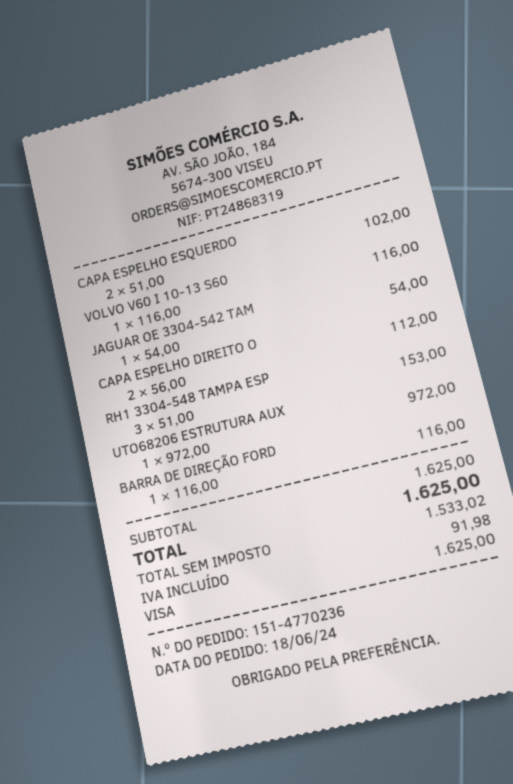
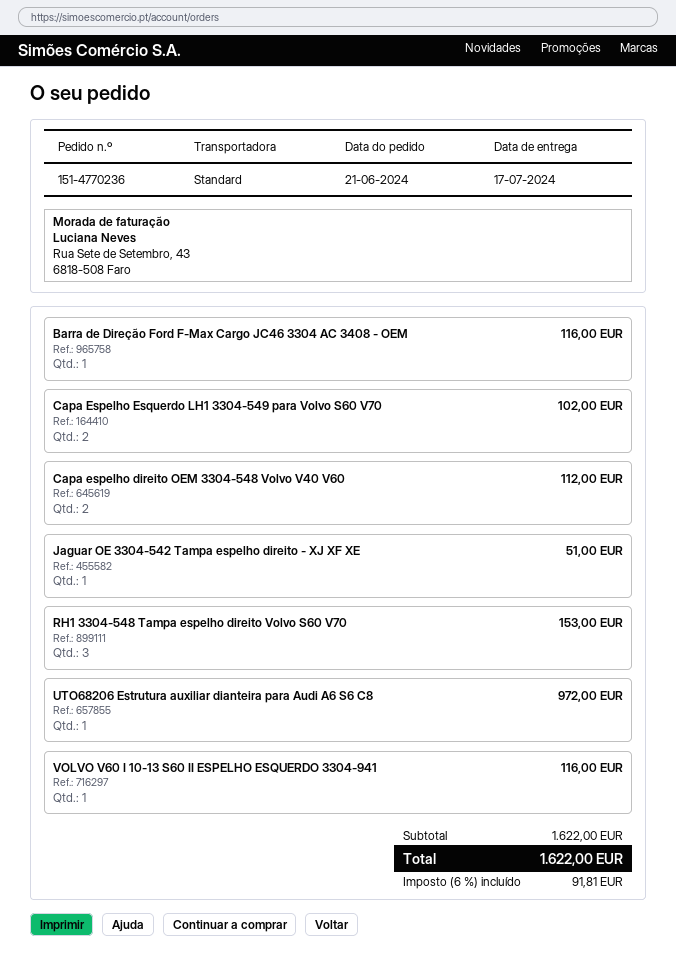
order date: 2024-06-18 -> 2024-06-21
JAGUAR OE 3304-542 TAM: 1 for 54.00 -> 1 for 51.00
subtotal: 1625.00 -> 1622.00
tax: 91.98 -> 91.81
total: 1625.00 -> 1622.00

